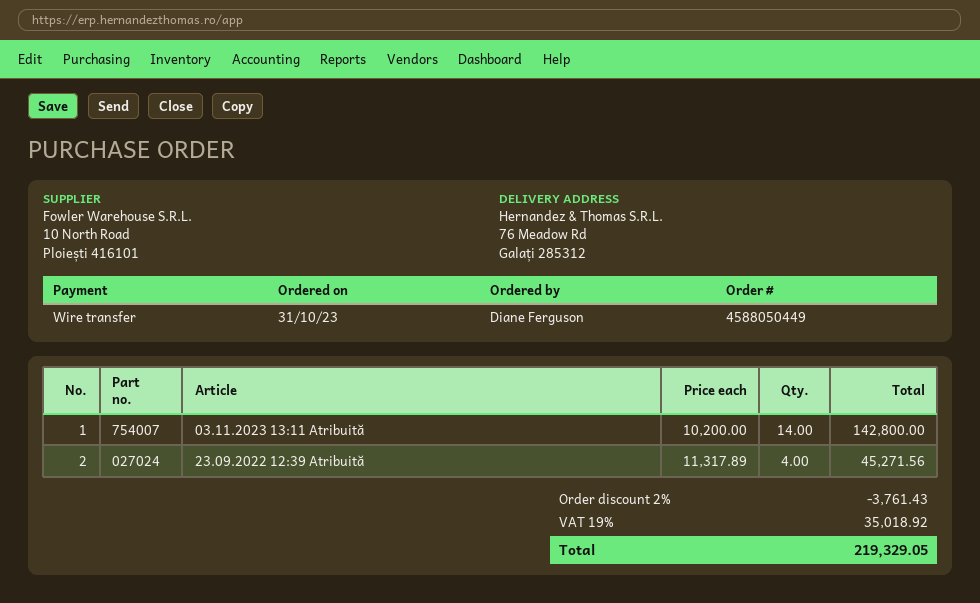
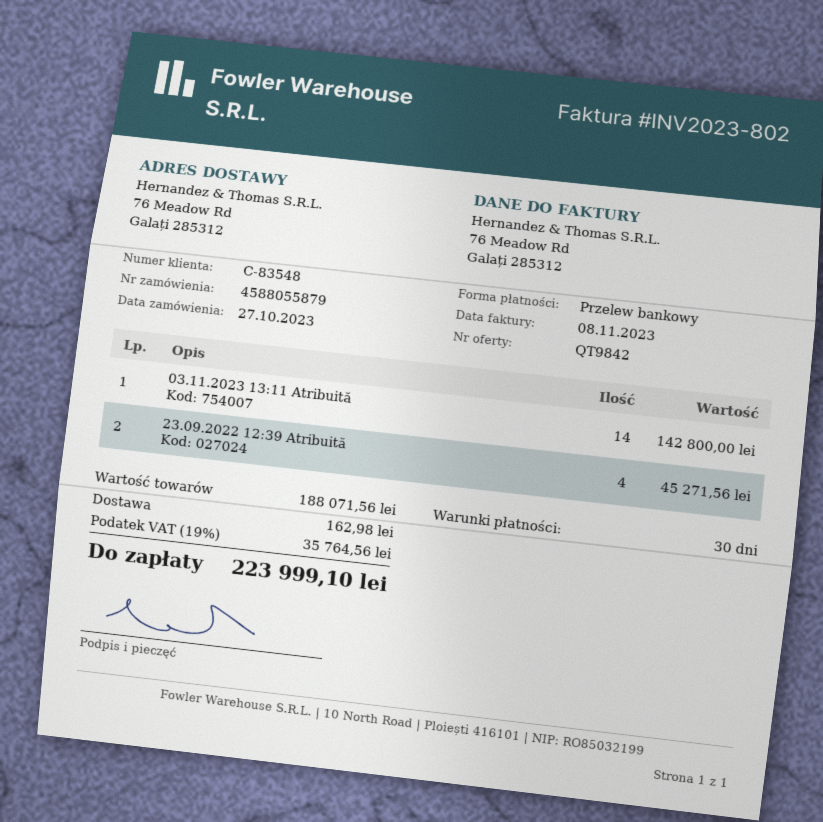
order number: 4588050449 -> 4588055879
order date: 2023-10-31 -> 2023-10-27
discount: 2% = 3761.43 -> none
shipping: none -> 162.98
tax: 19% = 35018.92 -> 19% = 35764.56
total: 219329.05 -> 223999.10

